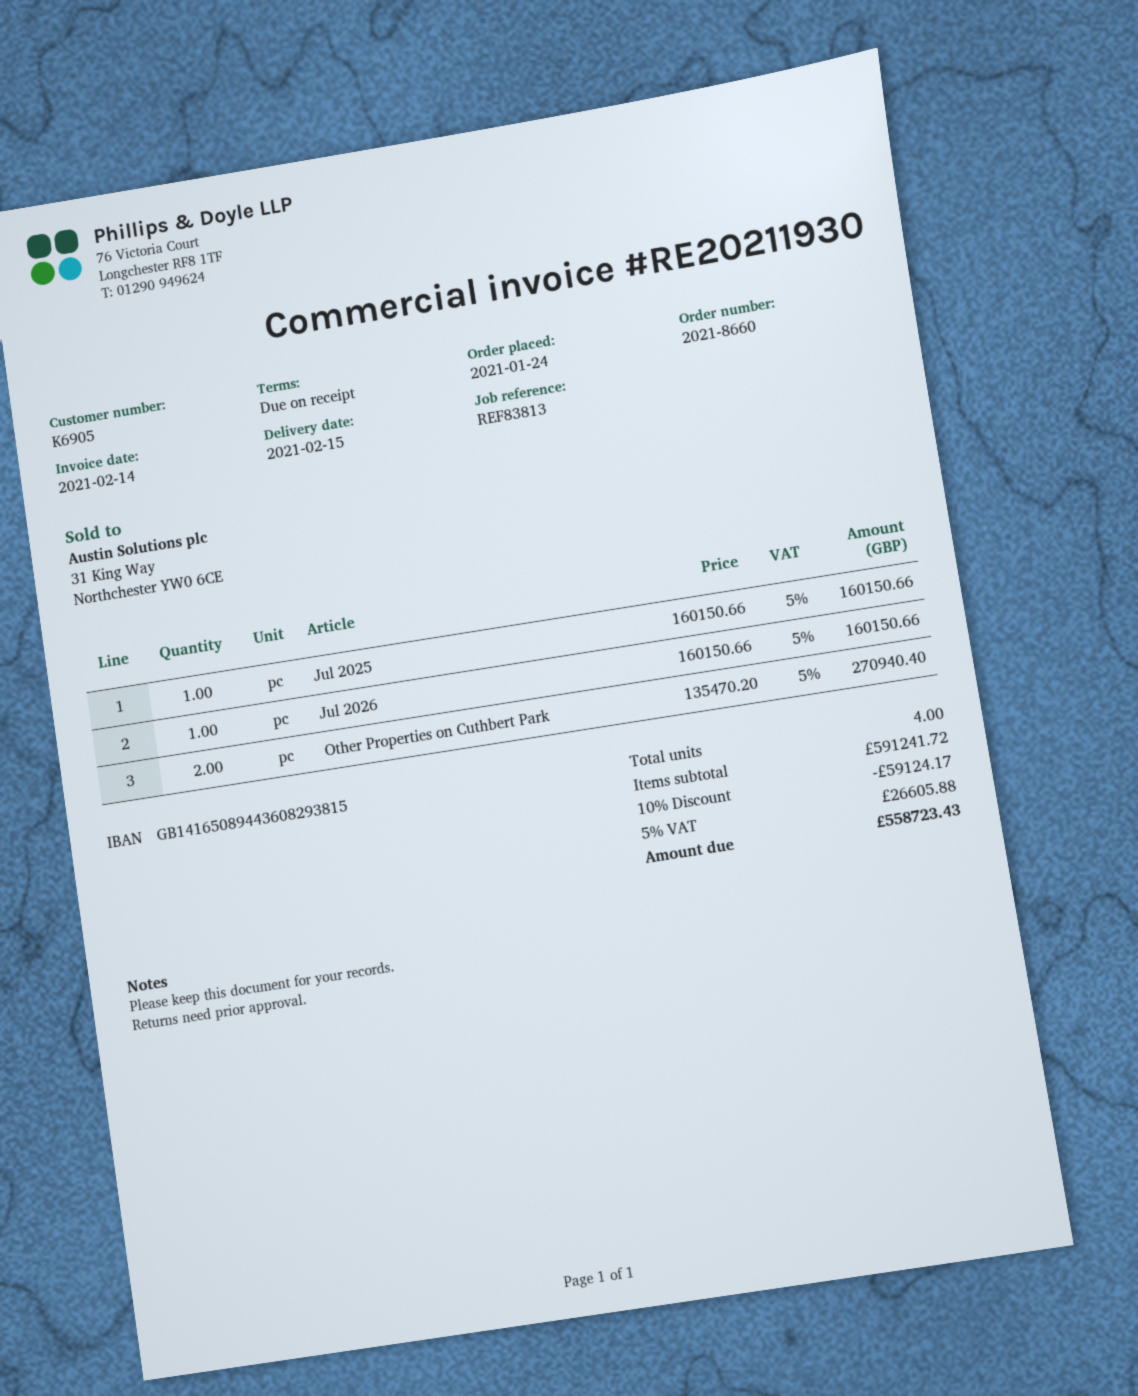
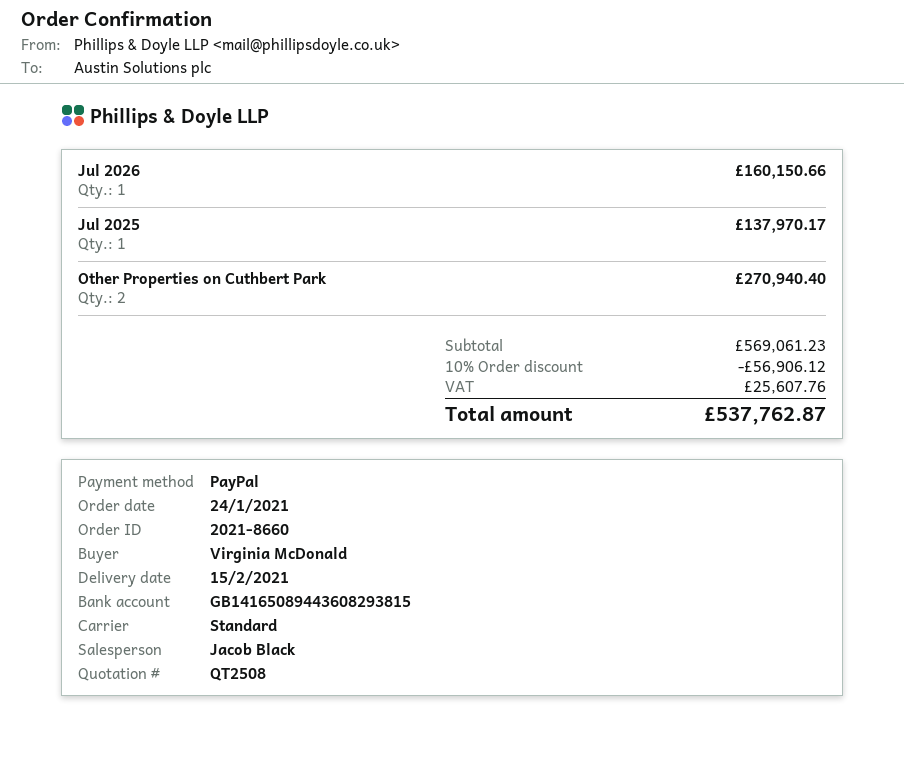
Jul 2025: 1 for 160150.66 -> 1 for 137970.17
subtotal: 591241.72 -> 569061.23
discount: 10% = 59124.17 -> 10% = 56906.12
tax: 26605.88 -> 25607.76
total: 558723.43 -> 537762.87

